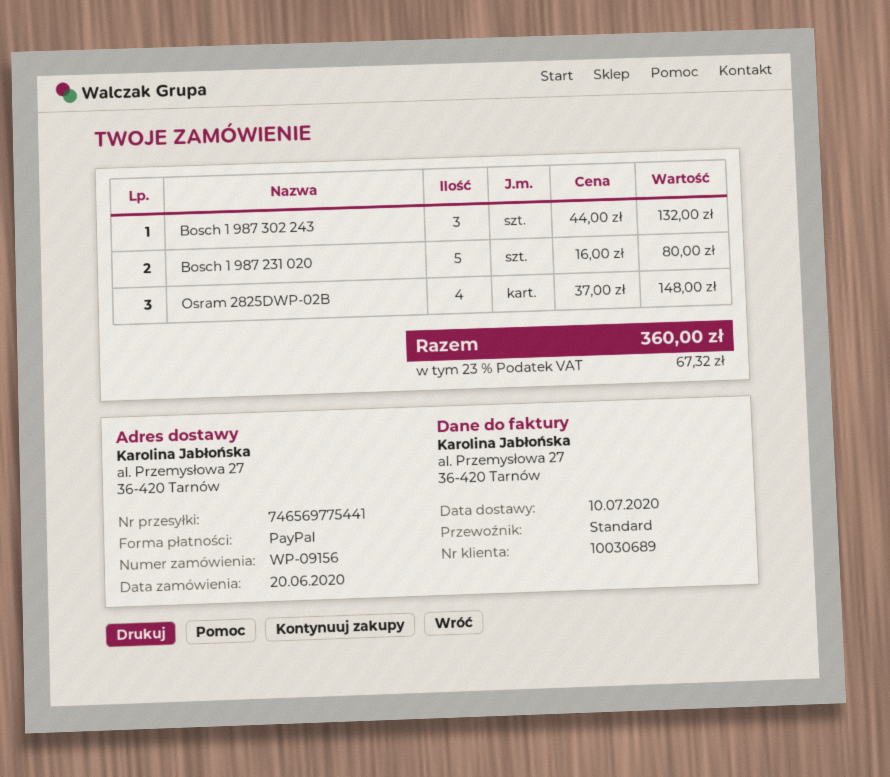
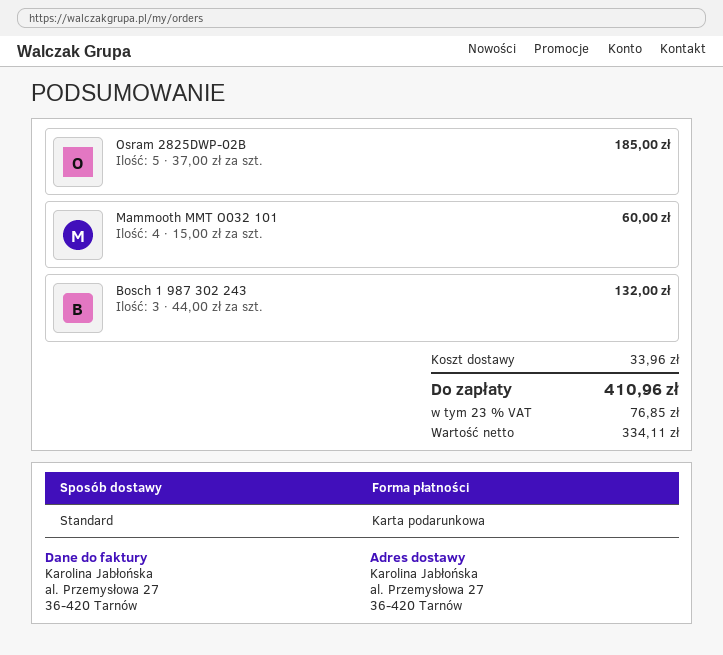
payment method: PayPal -> gift card
Bosch 1 987 231 020: 5 x 16.00 = 80.00 -> none
Osram 2825DWP-02B: 4 x 37.00 = 148.00 -> 5 x 37.00 = 185.00
Mammooth MMT O032 101: none -> 4 x 15.00 = 60.00
shipping: none -> 33.96
tax: 23% = 67.32 -> 23% = 76.85
total: 360.00 -> 410.96

